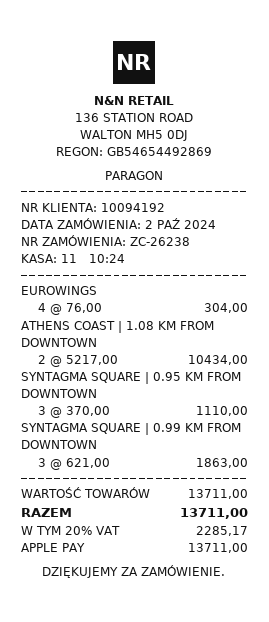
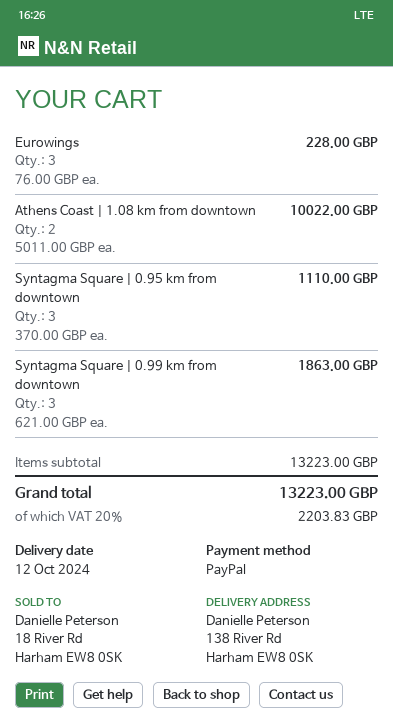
payment method: Apple Pay -> PayPal
EUROWINGS: 4 x 76.00 = 304.00 -> 3 x 76.00 = 228.00
ATHENS COAST | 1.08 KM FROM DOWNTOWN: 2 x 5217.00 = 10434.00 -> 2 x 5011.00 = 10022.00
subtotal: 13711.00 -> 13223.00
tax: 20% = 2285.17 -> 20% = 2203.83
total: 13711.00 -> 13223.00

